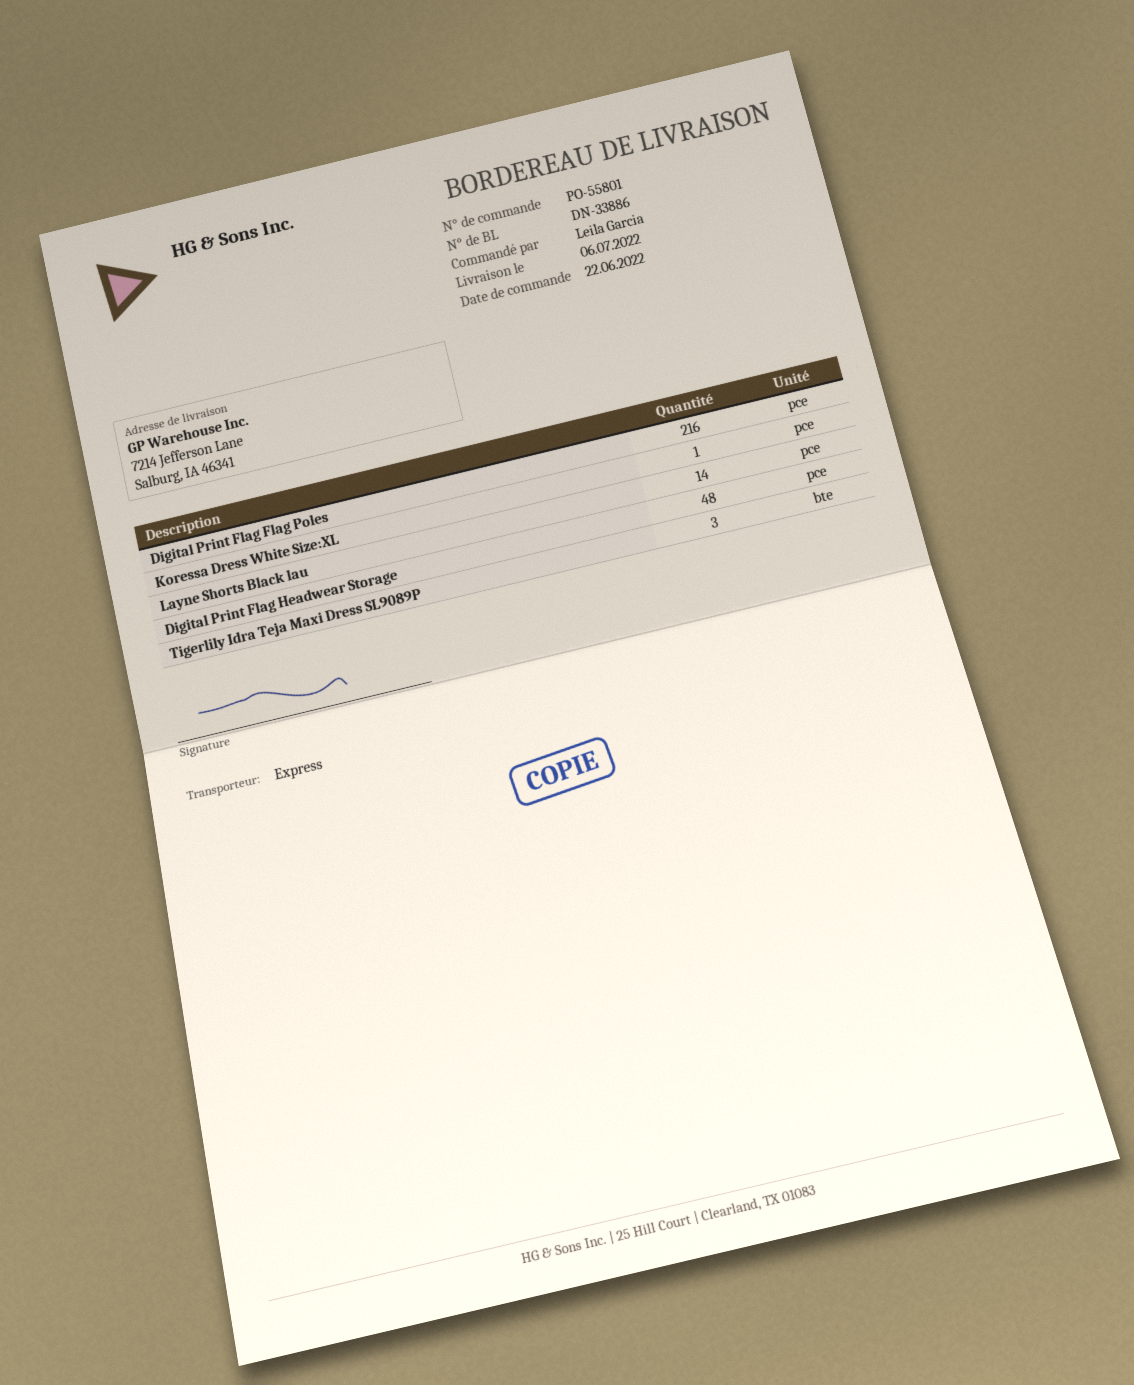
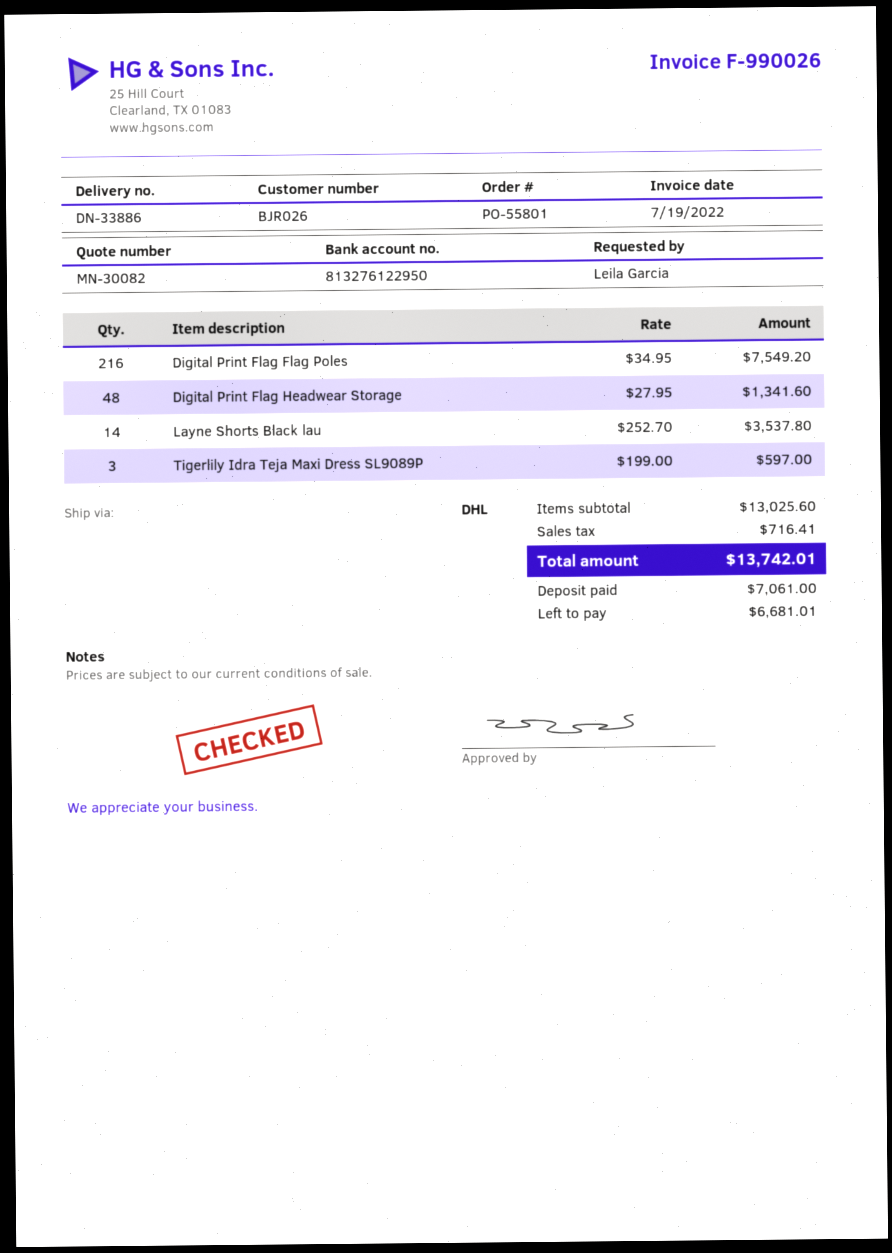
shipping method: express -> DHL
Koressa Dress White Size:XL: 1 -> none

